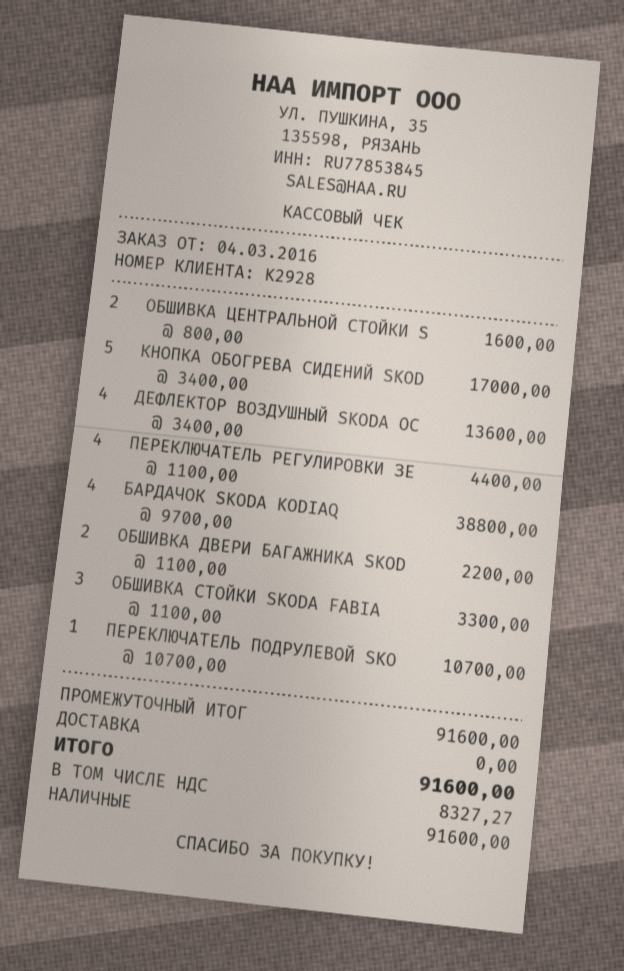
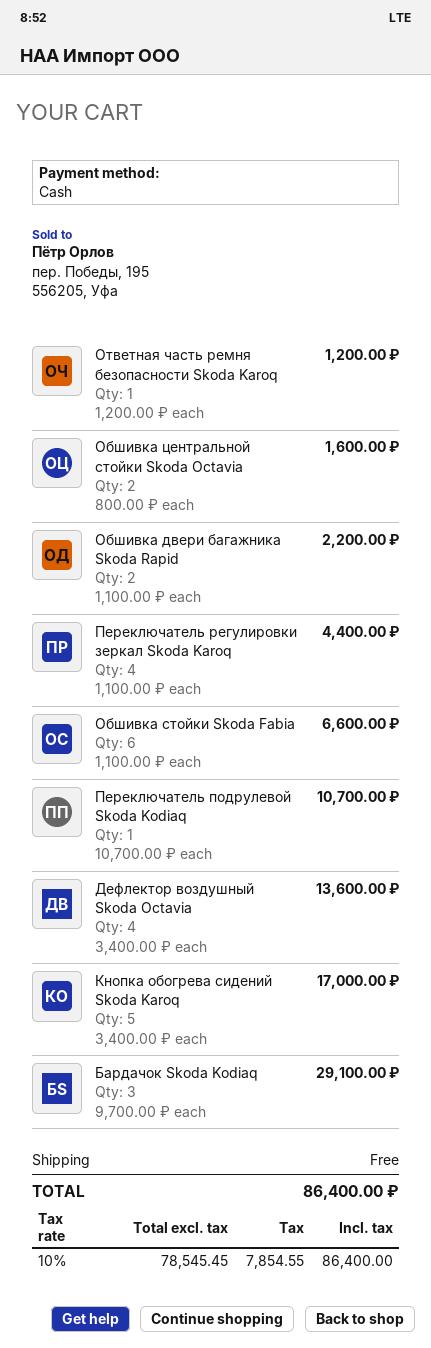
БАРДАЧОК SKODA KODIAQ: 4 x 9700.00 = 38800.00 -> 3 x 9700.00 = 29100.00
ОБШИВКА СТОЙКИ SKODA FABIA: 3 x 1100.00 = 3300.00 -> 6 x 1100.00 = 6600.00
Ответная часть ремня безопасности Skoda Karoq: none -> 1 x 1200.00 = 1200.00
tax: 8327.27 -> 7854.55
total: 91600.00 -> 86400.00

